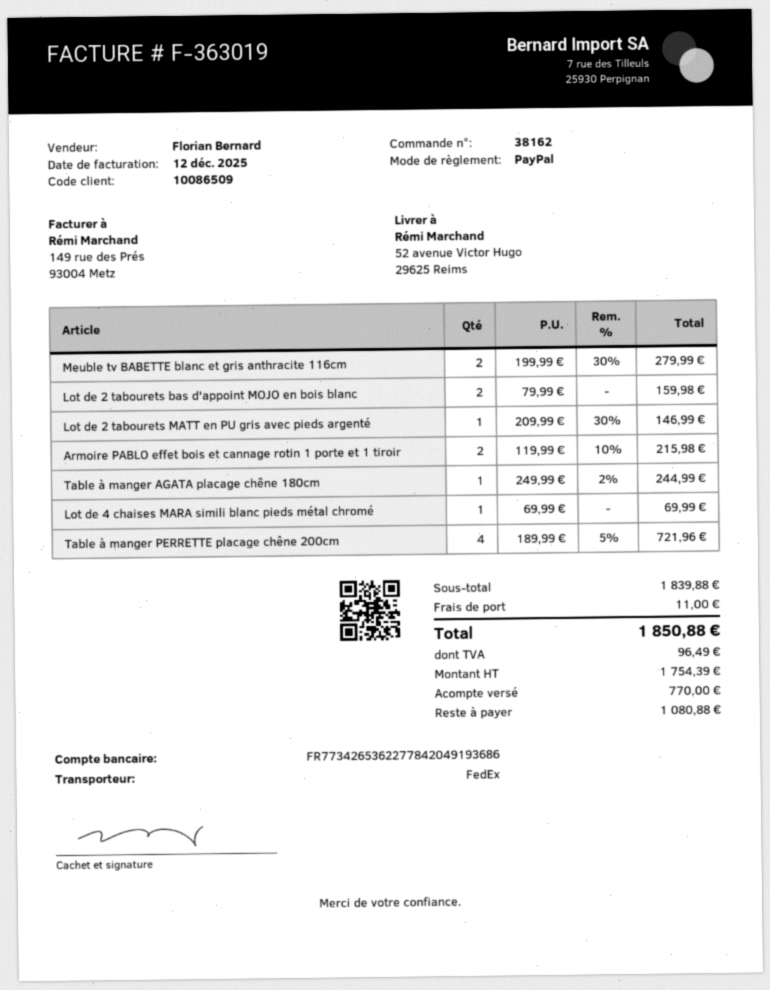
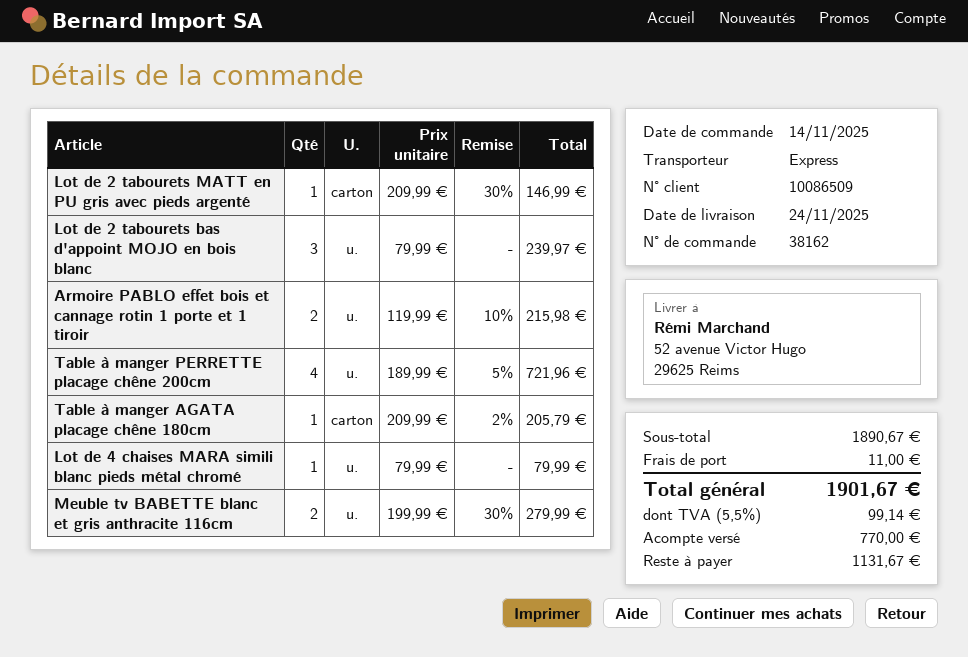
shipping method: FedEx -> express
Lot de 2 tabourets bas d'appoint MOJO en bois blanc: 2 x 79.99 = 159.98 -> 3 x 79.99 = 239.97
Table à manger AGATA placage chêne 180cm: 1 x 249.99 - 2% = 244.99 -> 1 x 209.99 - 2% = 205.79
Lot de 4 chaises MARA simili blanc pieds métal chromé: 1 x 69.99 = 69.99 -> 1 x 79.99 = 79.99
subtotal: 1839.88 -> 1890.67
tax: 96.49 -> 99.14
total: 1850.88 -> 1901.67
balance: 1080.88 -> 1131.67

